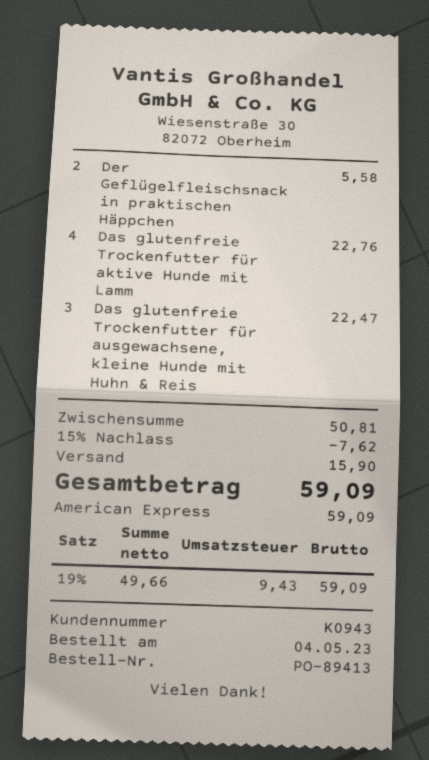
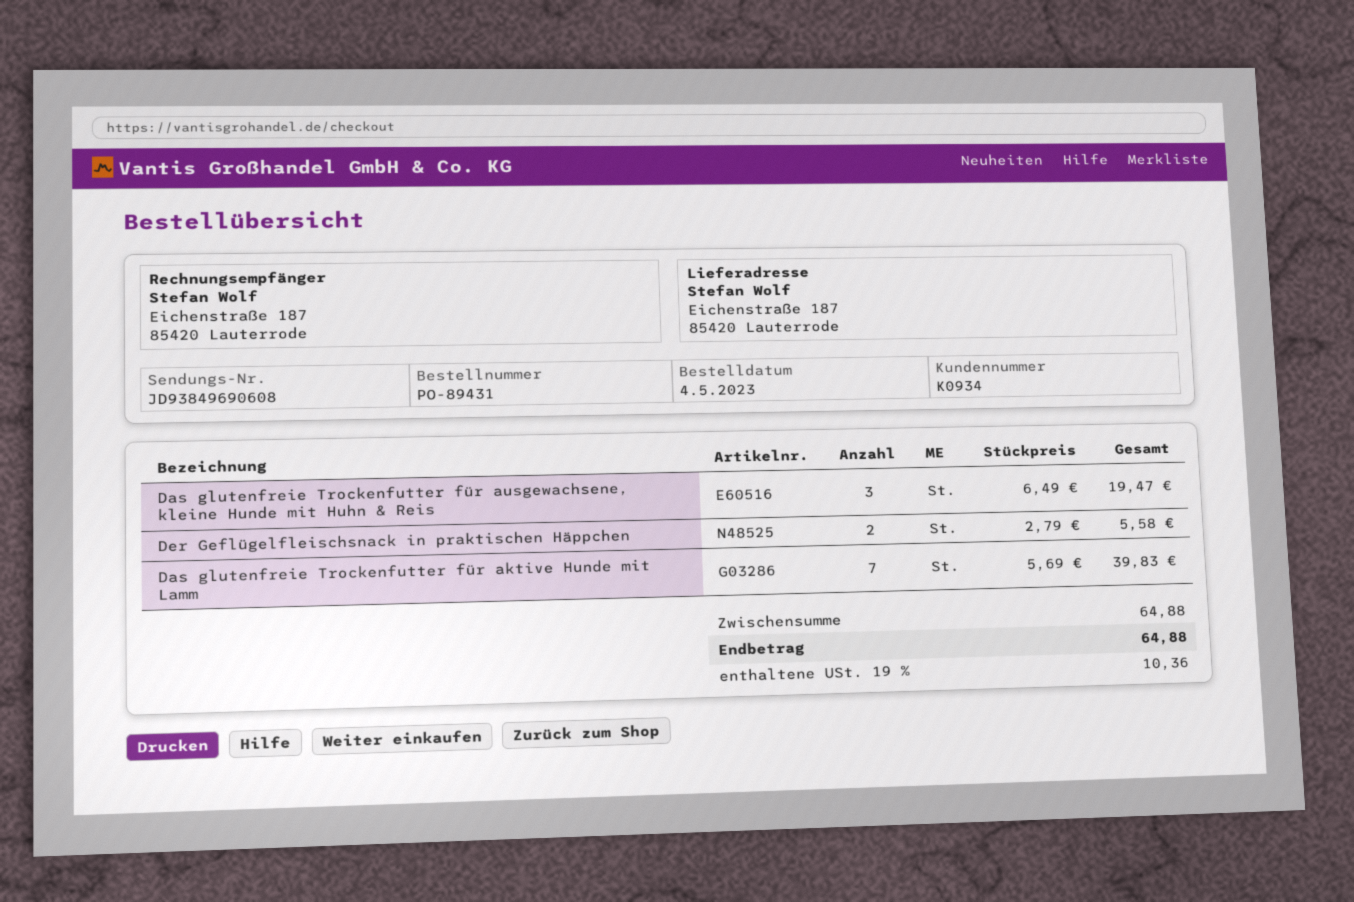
order number: PO-89413 -> PO-89431
customer number: K0943 -> K0934
Das glutenfreie Trockenfutter für aktive Hunde mit Lamm: 4 for 22.76 -> 7 for 39.83
Das glutenfreie Trockenfutter für ausgewachsene, kleine Hunde mit Huhn & Reis: 3 for 22.47 -> 3 for 19.47
subtotal: 50.81 -> 64.88
discount: 15% = 7.62 -> none
shipping: 15.90 -> none
tax: 19% = 9.43 -> 19% = 10.36
total: 59.09 -> 64.88

